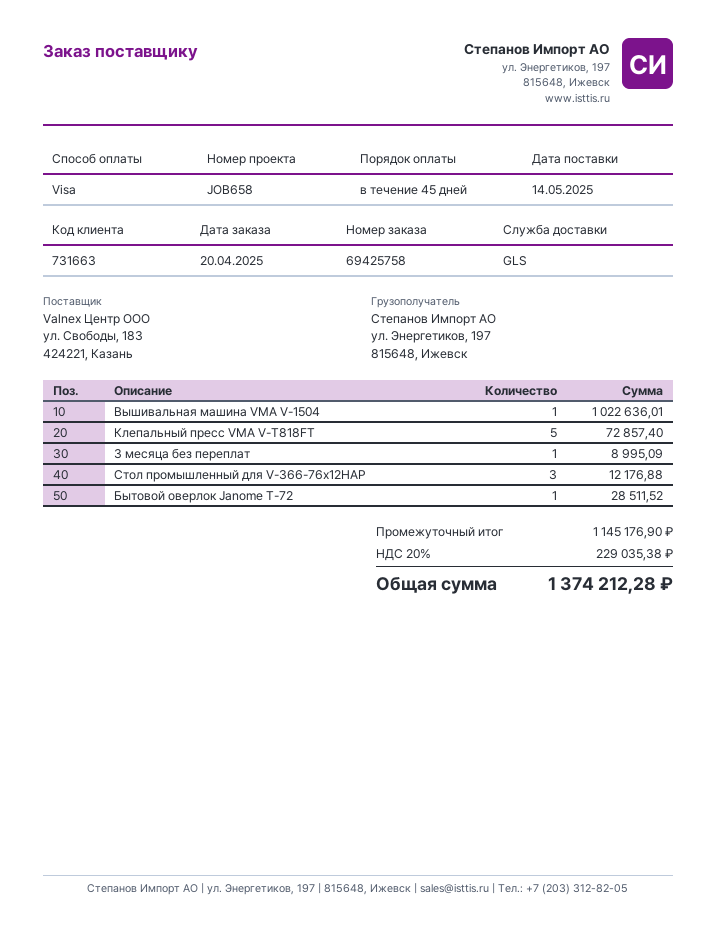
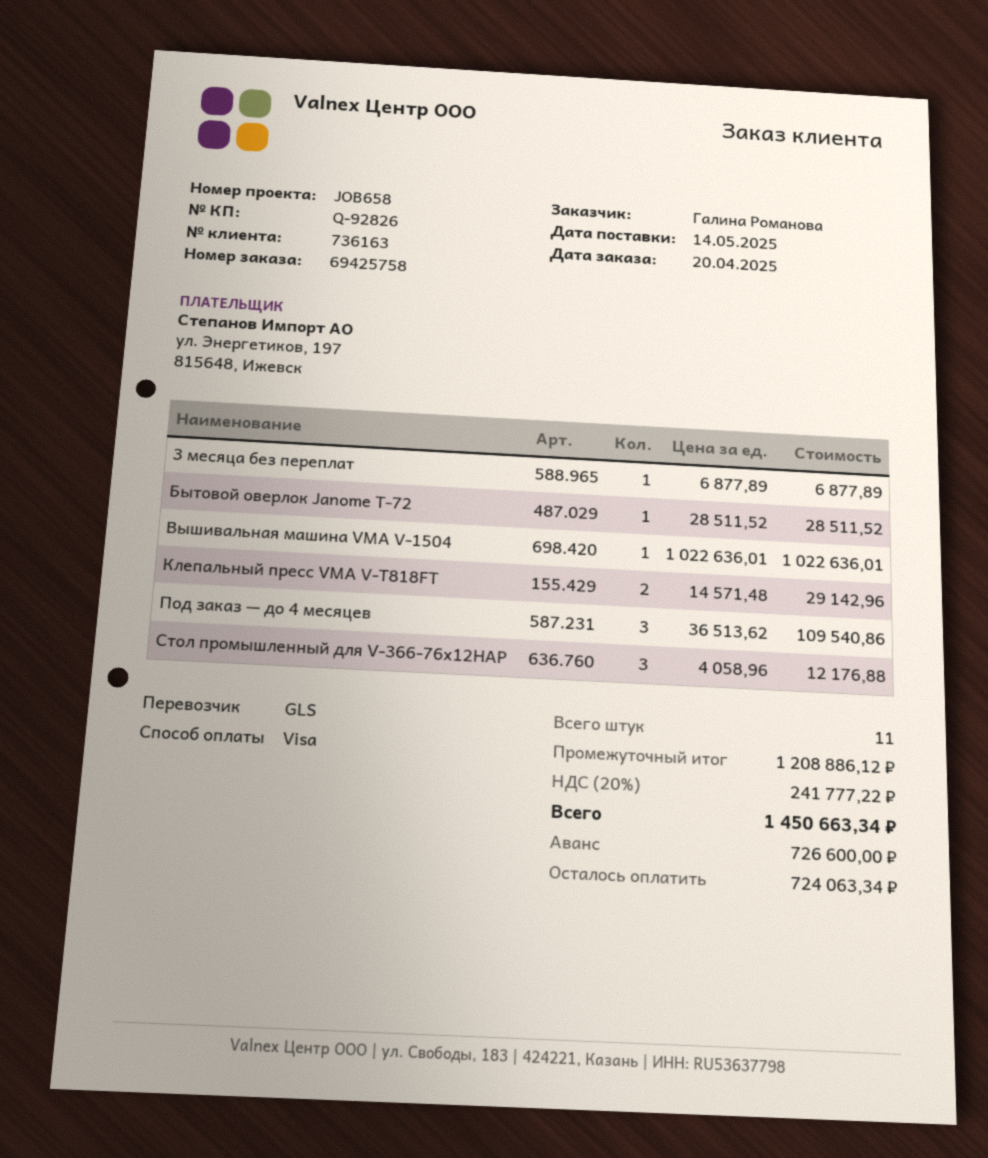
customer number: 731663 -> 736163
Клепальный пресс VMA V-T818FT: 5 for 72857.40 -> 2 for 29142.96
3 месяца без переплат: 1 for 8995.09 -> 1 for 6877.89
Под заказ — до 4 месяцев: none -> 3 for 109540.86
subtotal: 1145176.90 -> 1208886.12
tax: 20% = 229035.38 -> 20% = 241777.22
total: 1374212.28 -> 1450663.34

